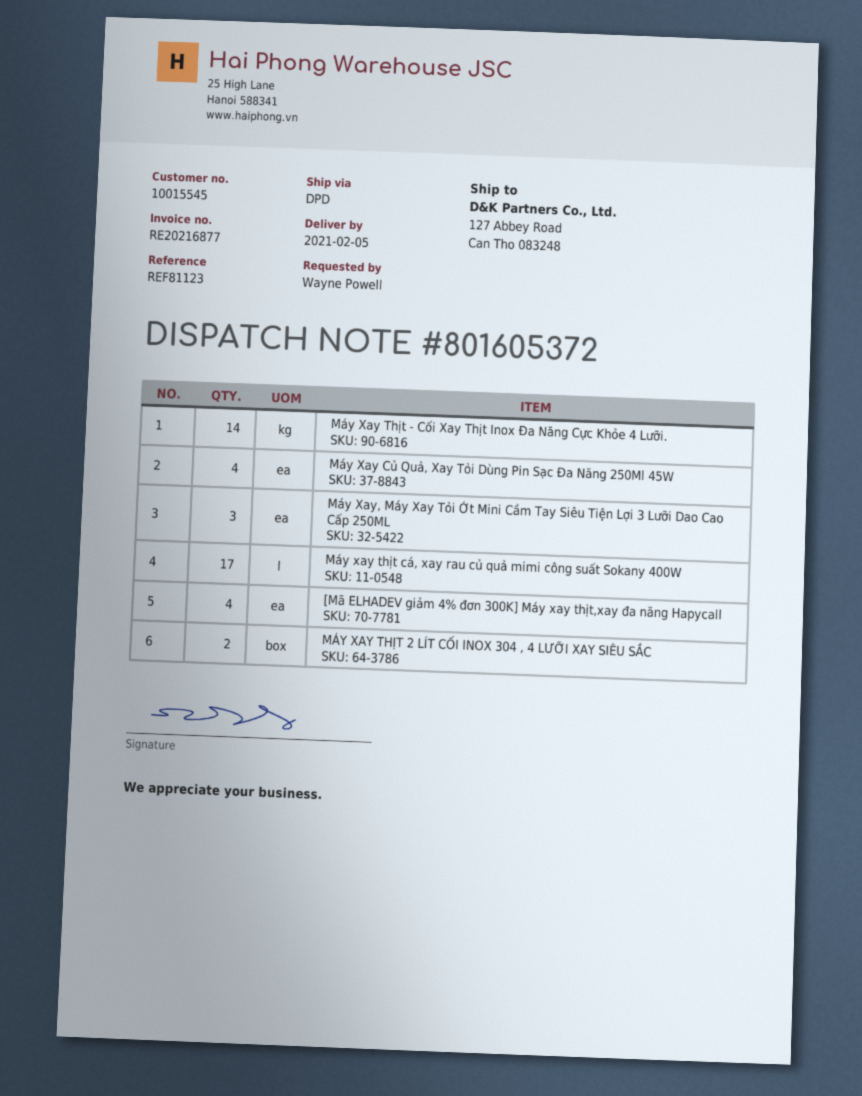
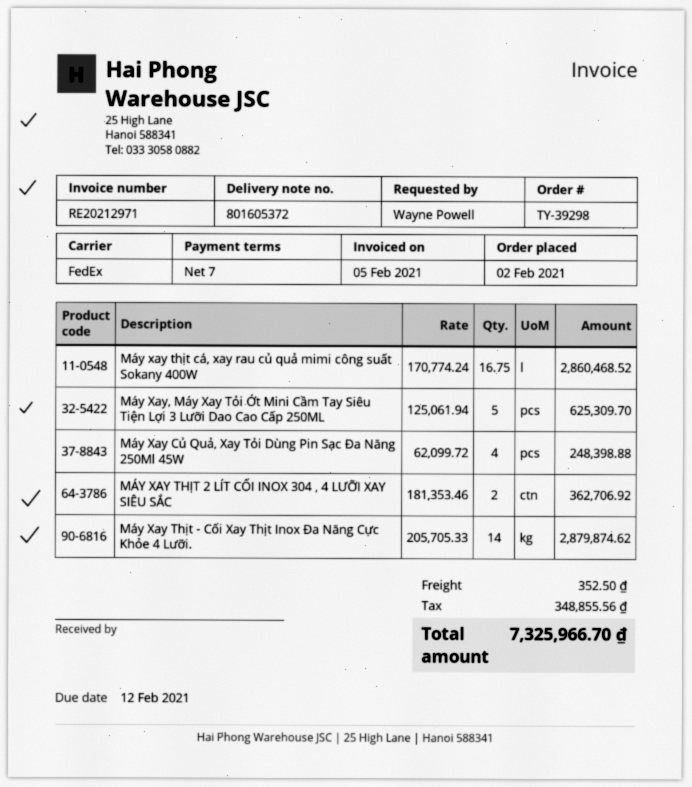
invoice number: RE20216877 -> RE20212971
shipping method: DPD -> FedEx
Máy Xay, Máy Xay Tỏi Ớt Mini Cầm Tay Siêu Tiện Lợi 3 Lưỡi Dao Cao Cấp 250ML: 3 -> 5
Máy xay thịt cá, xay rau củ quả mimi công suất Sokany 400W: 17 -> 16.75
[Mã ELHADEV giảm 4% đơn 300K] Máy xay thịt,xay đa năng Hapycall: 4 -> none

